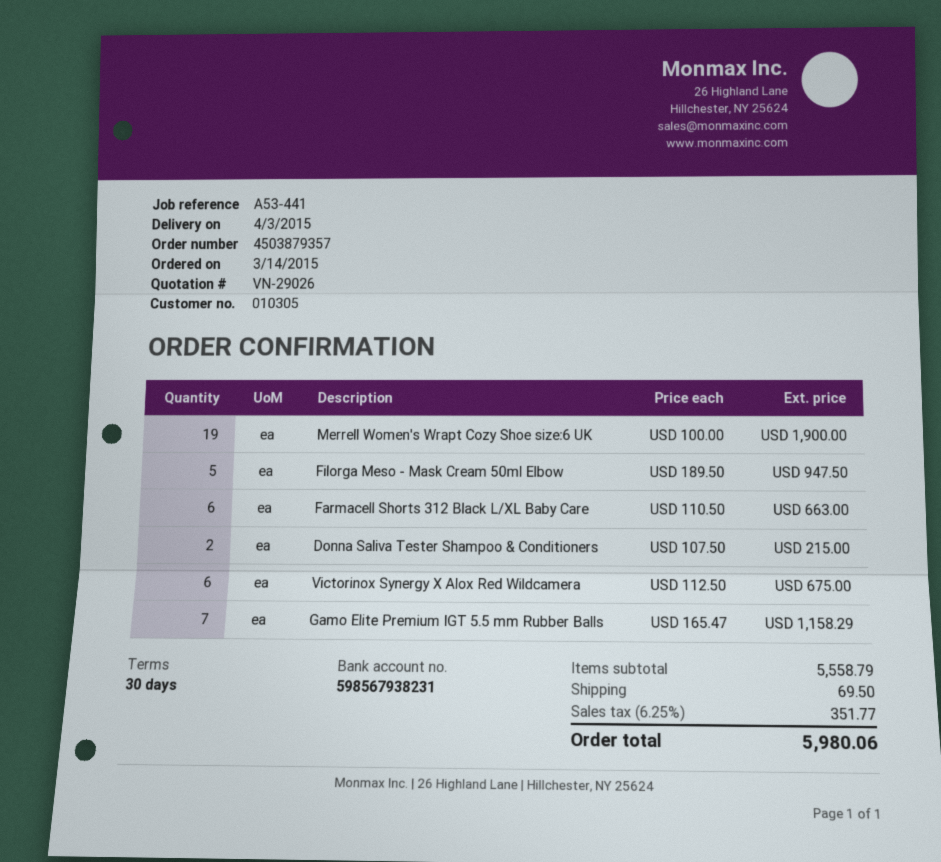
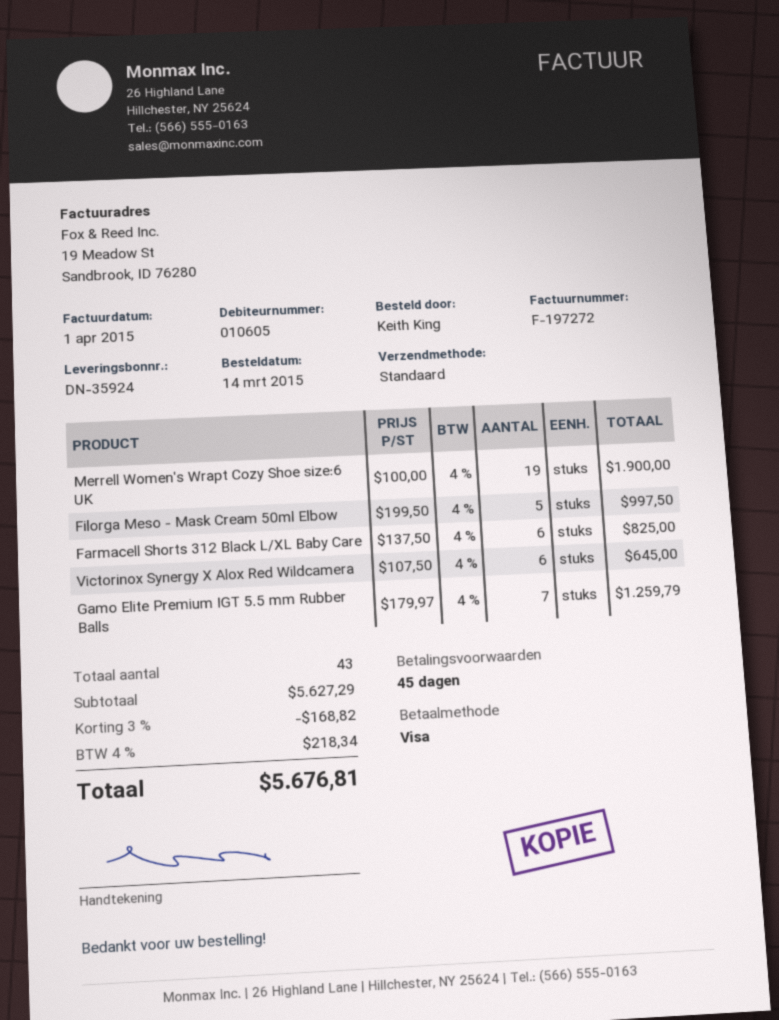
payment terms: 30 days -> 45 days
customer number: 010305 -> 010605
Filorga Meso - Mask Cream 50ml Elbow: 5 x 189.50 = 947.50 -> 5 x 199.50 = 997.50
Farmacell Shorts 312 Black L/XL Baby Care: 6 x 110.50 = 663.00 -> 6 x 137.50 = 825.00
Donna Saliva Tester Shampoo & Conditioners: 2 x 107.50 = 215.00 -> none
Victorinox Synergy X Alox Red Wildcamera: 6 x 112.50 = 675.00 -> 6 x 107.50 = 645.00
Gamo Elite Premium IGT 5.5 mm Rubber Balls: 7 x 165.47 = 1158.29 -> 7 x 179.97 = 1259.79
subtotal: 5558.79 -> 5627.29
discount: none -> 3% = 168.82
shipping: 69.50 -> none
tax: 6.25% = 351.77 -> 4% = 218.34
total: 5980.06 -> 5676.81

